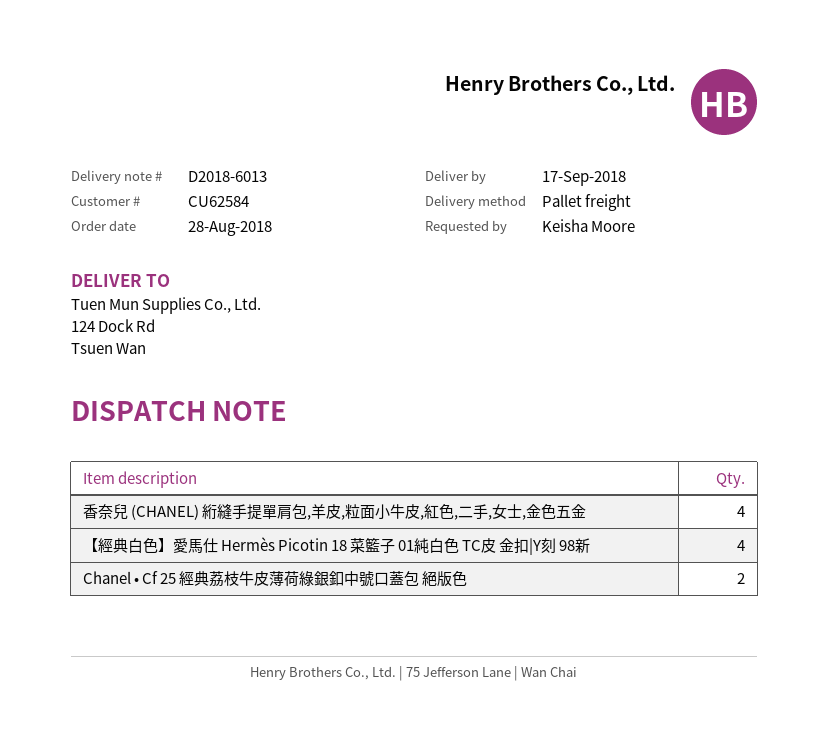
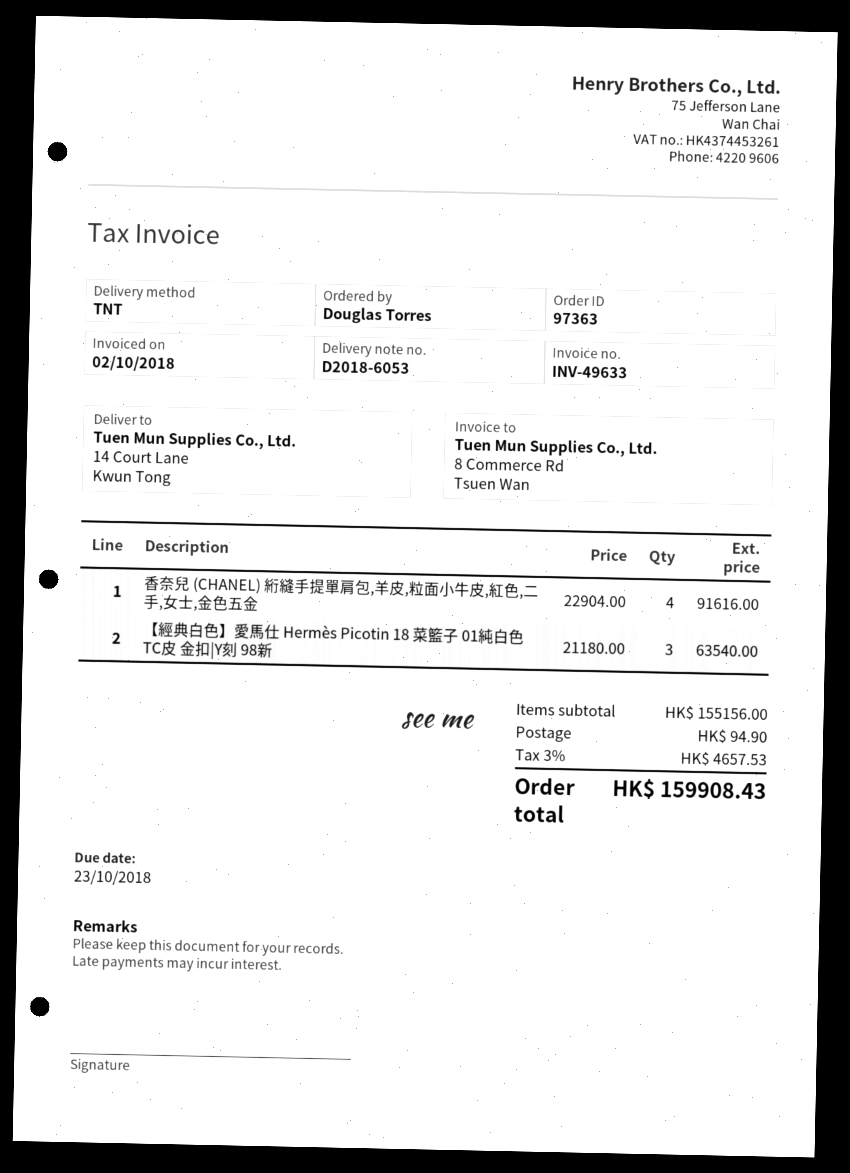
delivery note number: D2018-6013 -> D2018-6053
ordered by: Keisha Moore -> Douglas Torres
shipping method: pallet freight -> TNT
ship to: 124 Dock Rd, Tsuen Wan -> 14 Court Lane, Kwun Tong
【經典白色】愛馬仕 Hermès Picotin 18 菜籃子 01純白色 TC皮 金扣|Y刻 98新: 4 -> 3
Chanel • Cf 25 經典荔枝牛皮薄荷綠銀釦中號口蓋包 絕版色: 2 -> none

